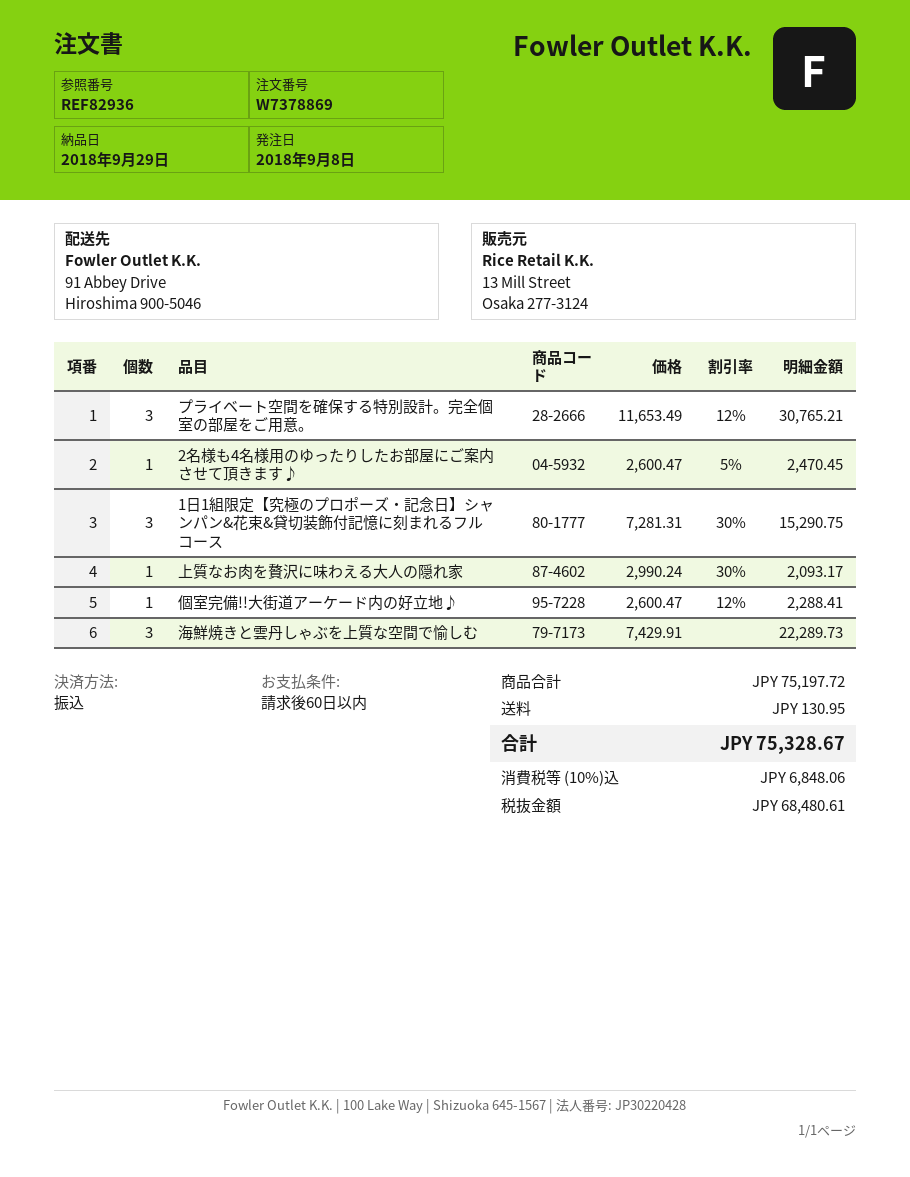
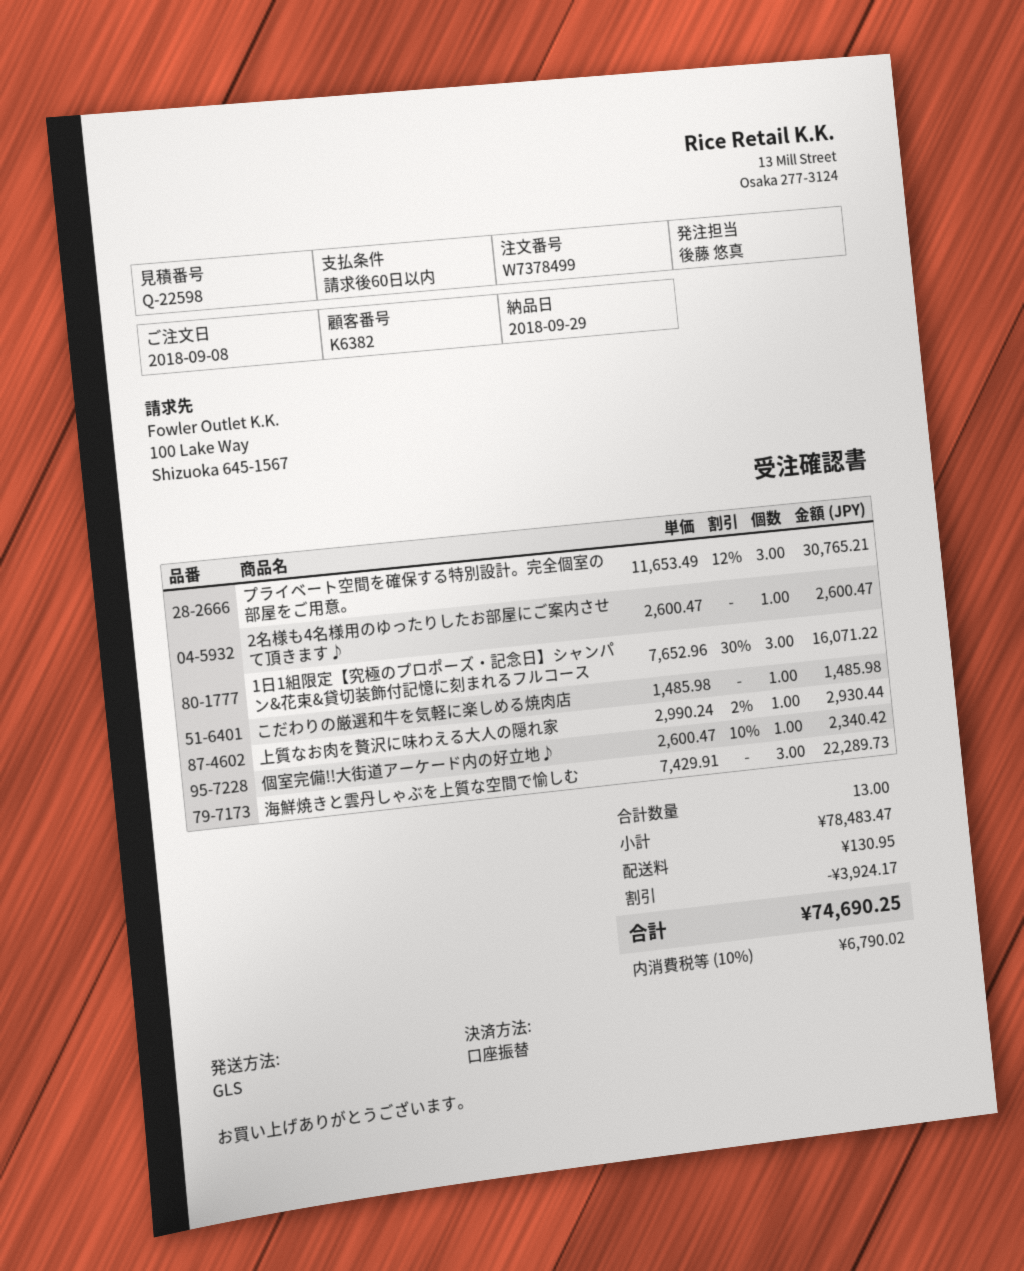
order number: W7378869 -> W7378499
payment method: bank transfer -> direct debit
2名様も4名様用のゆったりしたお部屋にご案内させて頂きます♪: 1 x 2600.47 - 5% = 2470.45 -> 1 x 2600.47 = 2600.47
1日1組限定【究極のプロポーズ・記念日】シャンパン&花束&貸切装飾付記憶に刻まれるフルコース: 3 x 7281.31 - 30% = 15290.75 -> 3 x 7652.96 - 30% = 16071.22
上質なお肉を贅沢に味わえる大人の隠れ家: 1 x 2990.24 - 30% = 2093.17 -> 1 x 2990.24 - 2% = 2930.44
個室完備!!大街道アーケード内の好立地♪: 1 x 2600.47 - 12% = 2288.41 -> 1 x 2600.47 - 10% = 2340.42
こだわりの厳選和牛を気軽に楽しめる焼肉店: none -> 1 x 1485.98 = 1485.98
subtotal: 75197.72 -> 78483.47
discount: none -> 3924.17
tax: 10% = 6848.06 -> 10% = 6790.02
total: 75328.67 -> 74690.25

